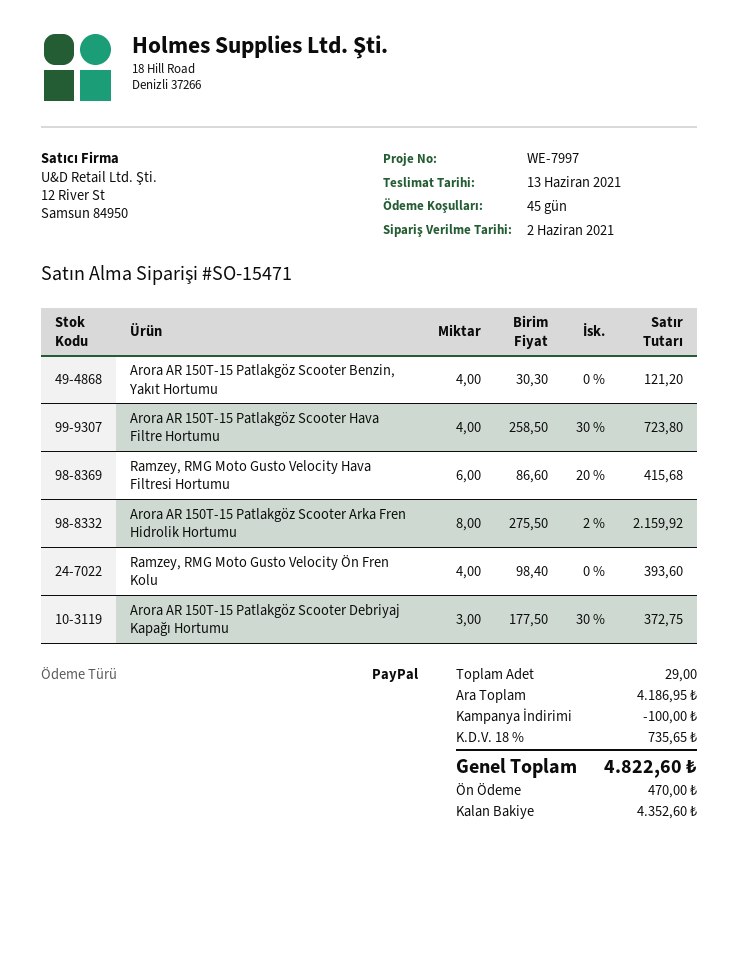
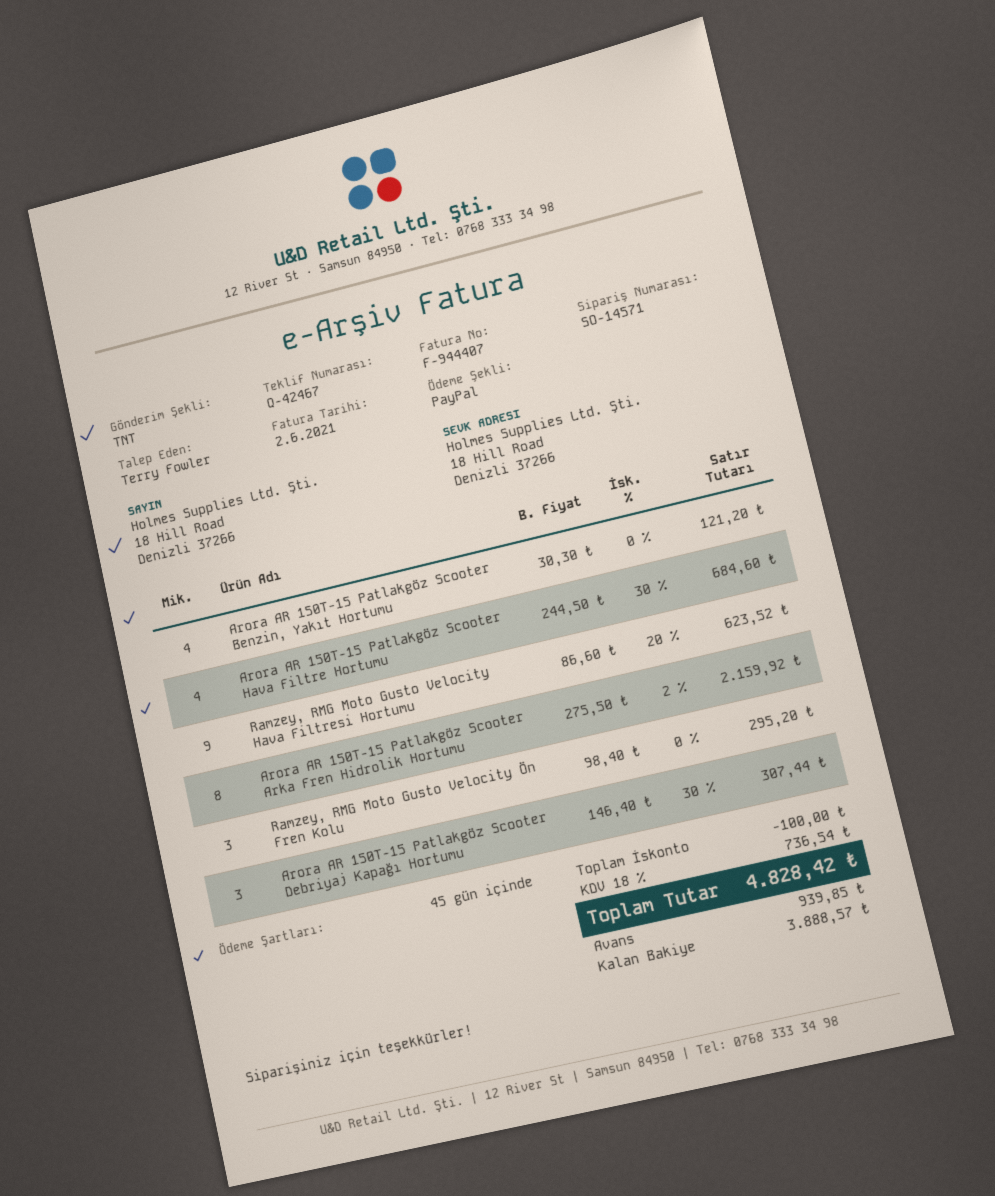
order number: SO-15471 -> SO-14571
Arora AR 150T-15 Patlakgöz Scooter Hava Filtre Hortumu: 4 x 258.50 - 30% = 723.80 -> 4 x 244.50 - 30% = 684.60
Ramzey, RMG Moto Gusto Velocity Hava Filtresi Hortumu: 6 x 86.60 - 20% = 415.68 -> 9 x 86.60 - 20% = 623.52
Ramzey, RMG Moto Gusto Velocity Ön Fren Kolu: 4 x 98.40 = 393.60 -> 3 x 98.40 = 295.20
Arora AR 150T-15 Patlakgöz Scooter Debriyaj Kapağı Hortumu: 3 x 177.50 - 30% = 372.75 -> 3 x 146.40 - 30% = 307.44
tax: 18% = 735.65 -> 18% = 736.54
total: 4822.60 -> 4828.42
deposit: 470.00 -> 939.85
balance: 4352.60 -> 3888.57

